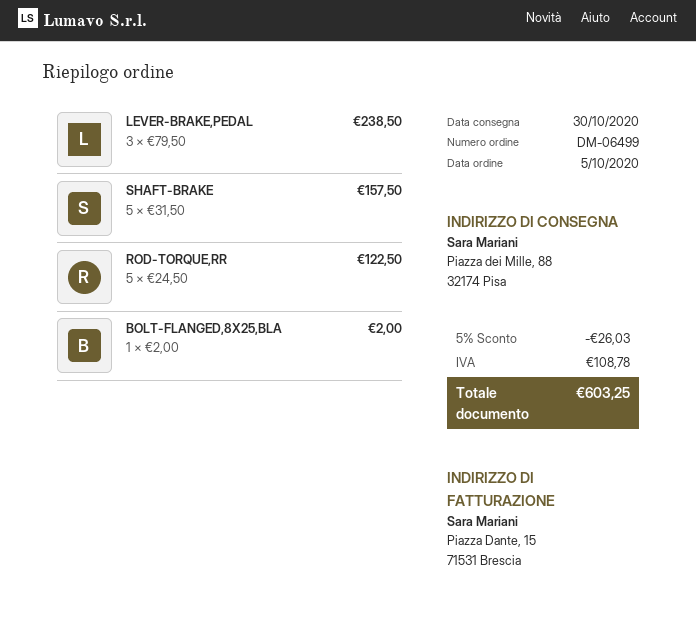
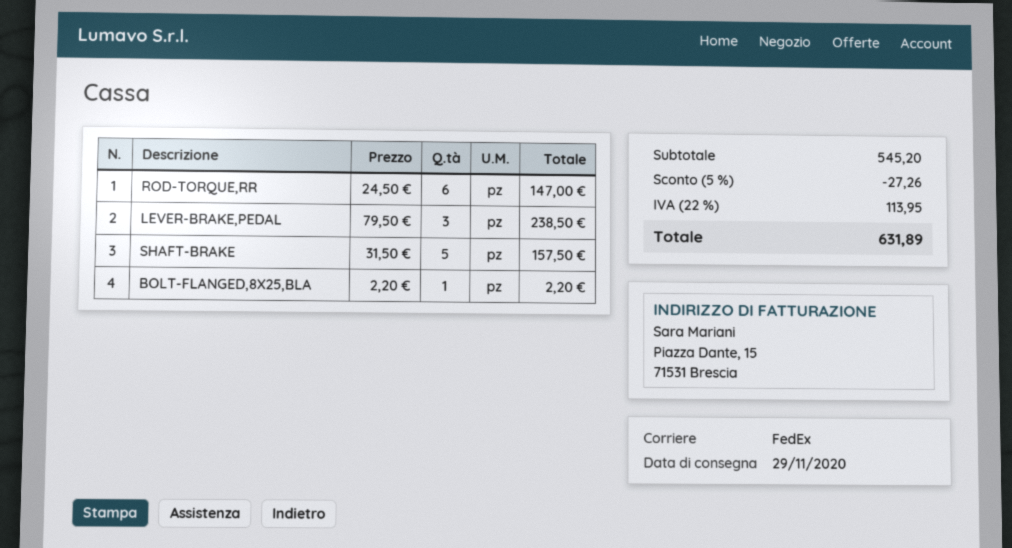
delivery date: 2020-10-30 -> 2020-11-29
ROD-TORQUE,RR: 5 x 24.50 = 122.50 -> 6 x 24.50 = 147.00
BOLT-FLANGED,8X25,BLA: 1 x 2.00 = 2.00 -> 1 x 2.20 = 2.20
discount: 5% = 26.03 -> 5% = 27.26
tax: 108.78 -> 113.95
total: 603.25 -> 631.89

